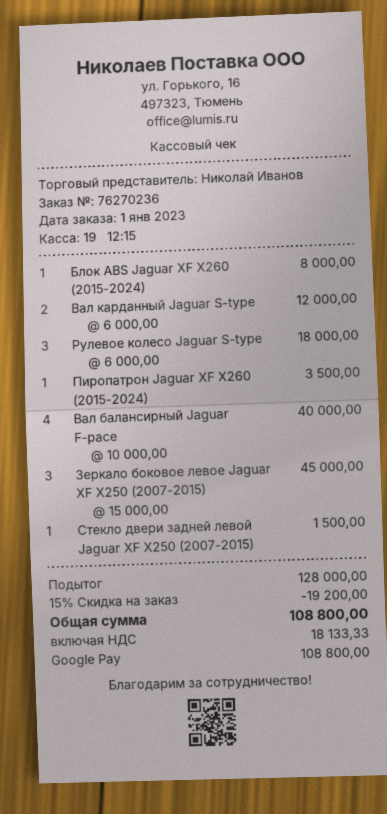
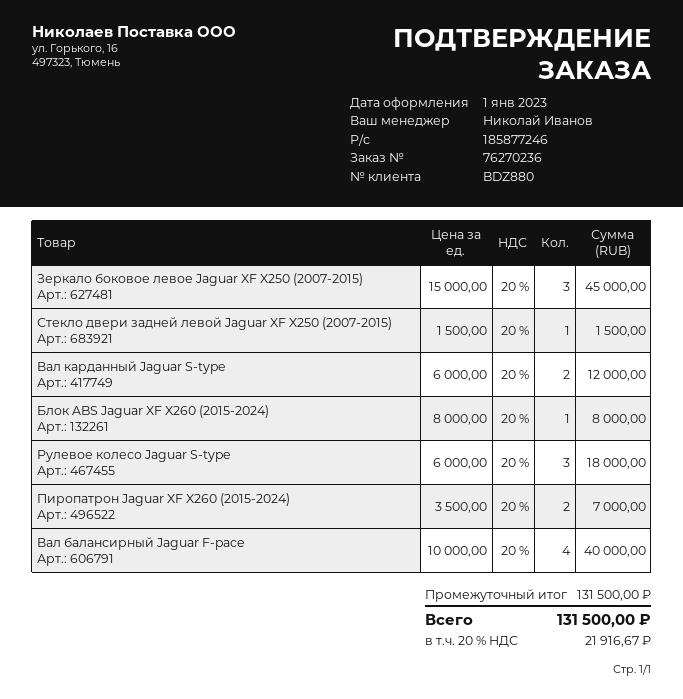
Пиропатрон Jaguar XF X260 (2015-2024): 1 x 3500.00 = 3500.00 -> 2 x 3500.00 = 7000.00
subtotal: 128000.00 -> 131500.00
discount: 15% = 19200.00 -> none
tax: 18133.33 -> 21916.67
total: 108800.00 -> 131500.00

